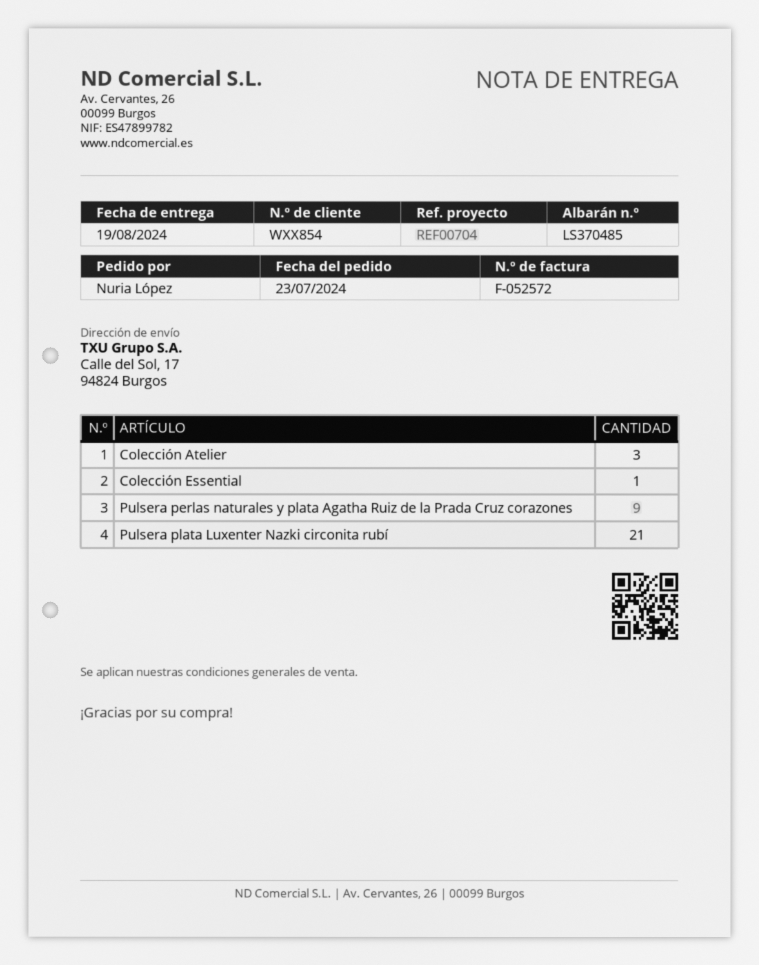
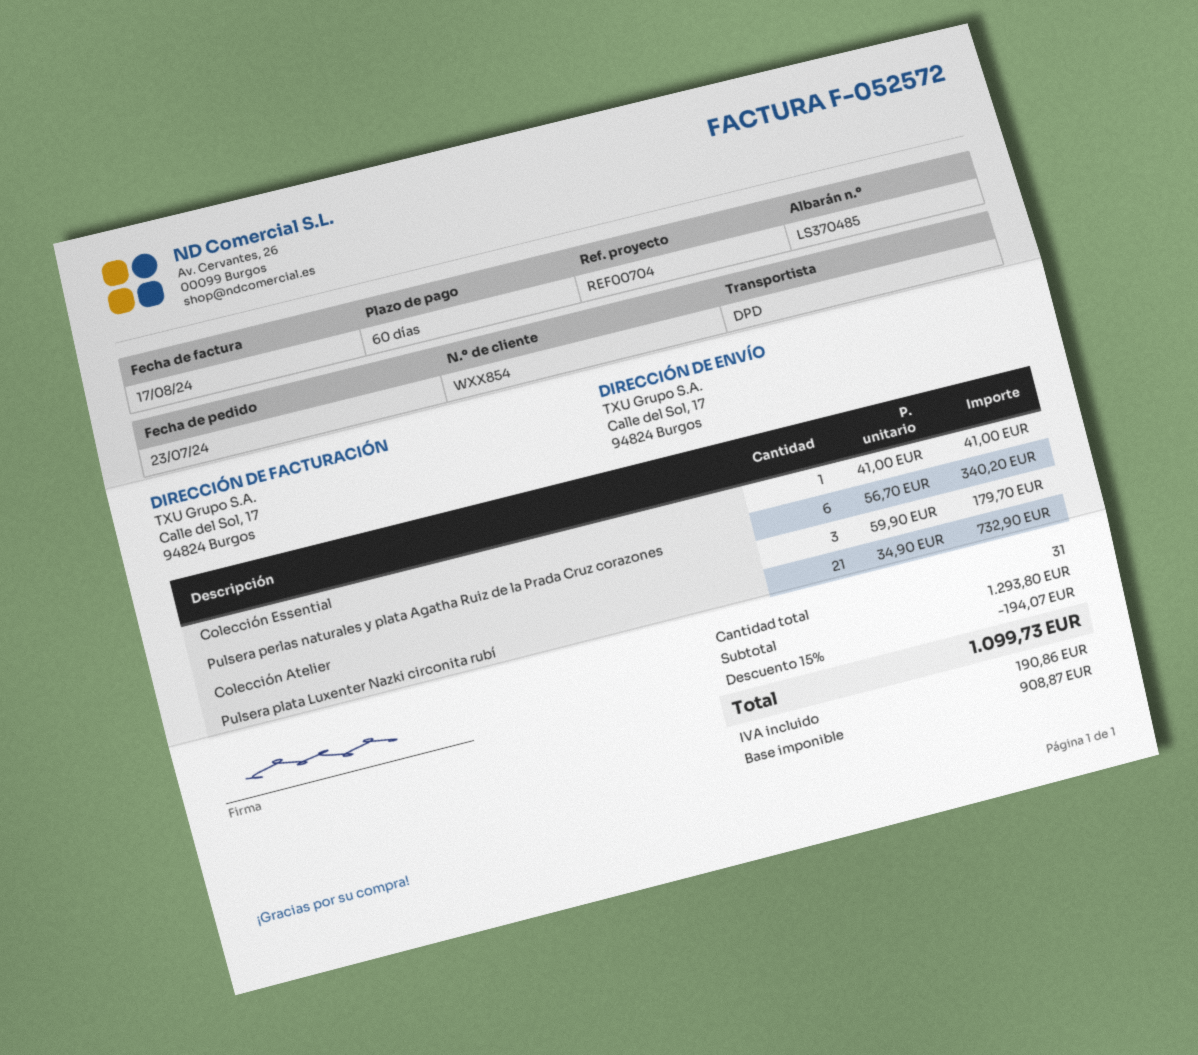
Pulsera perlas naturales y plata Agatha Ruiz de la Prada Cruz corazones: 9 -> 6

